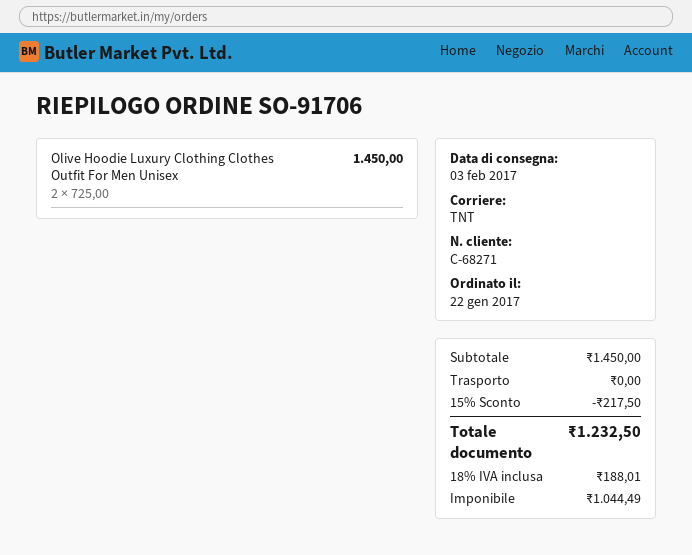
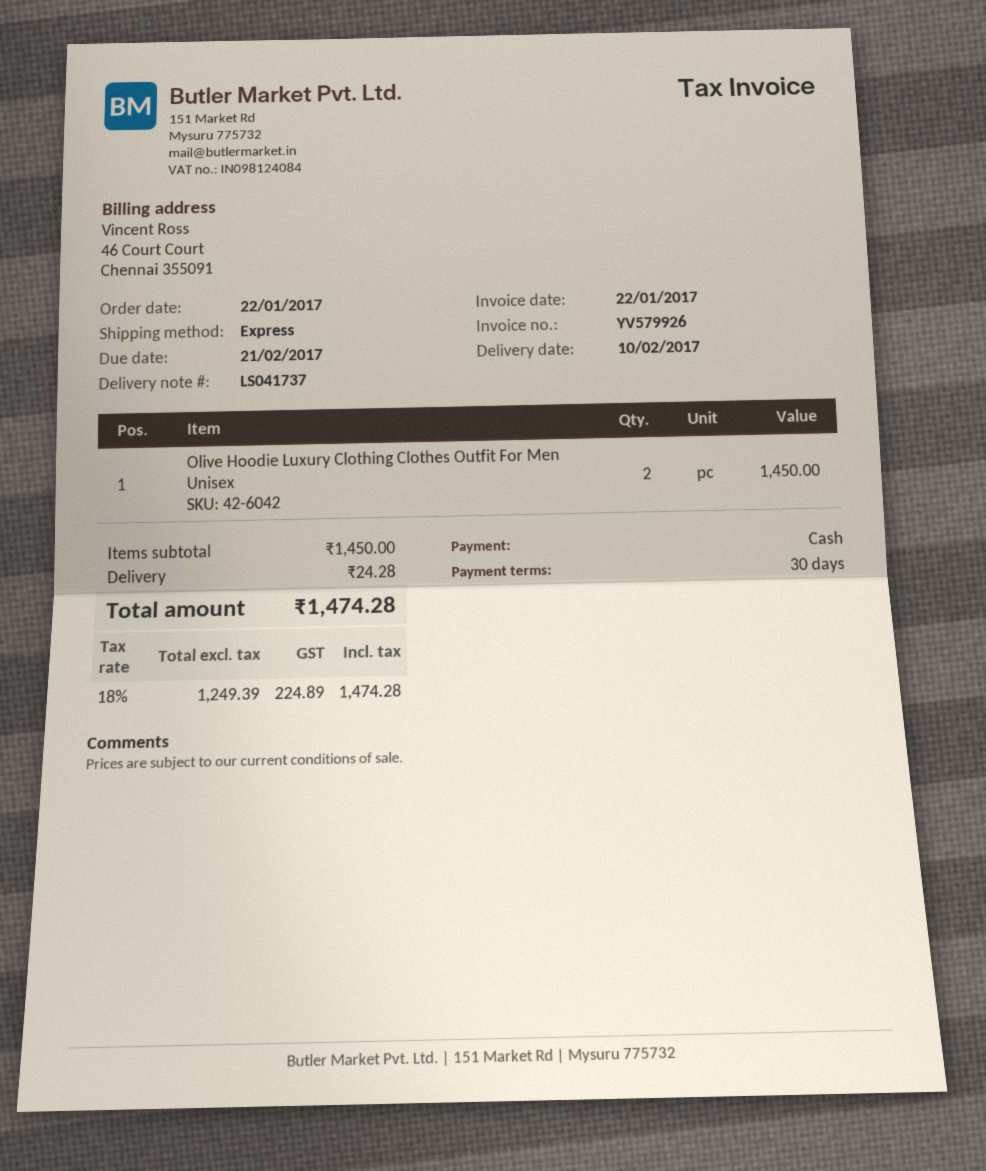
delivery date: 2017-02-03 -> 2017-02-10
shipping method: TNT -> express
discount: 15% = 217.50 -> none
shipping: 0.00 -> 24.28
net: 1044.49 -> 1249.39
tax: 18% = 188.01 -> 18% = 224.89
total: 1232.50 -> 1474.28

